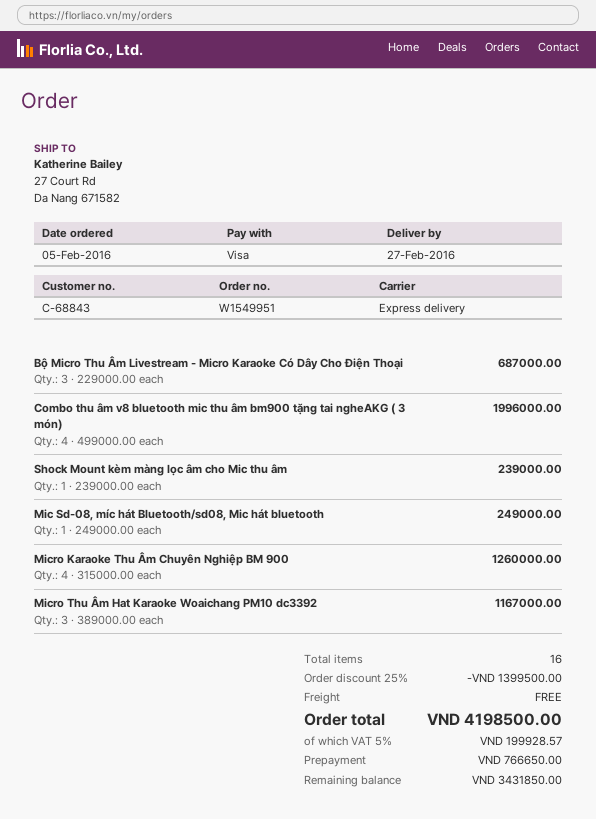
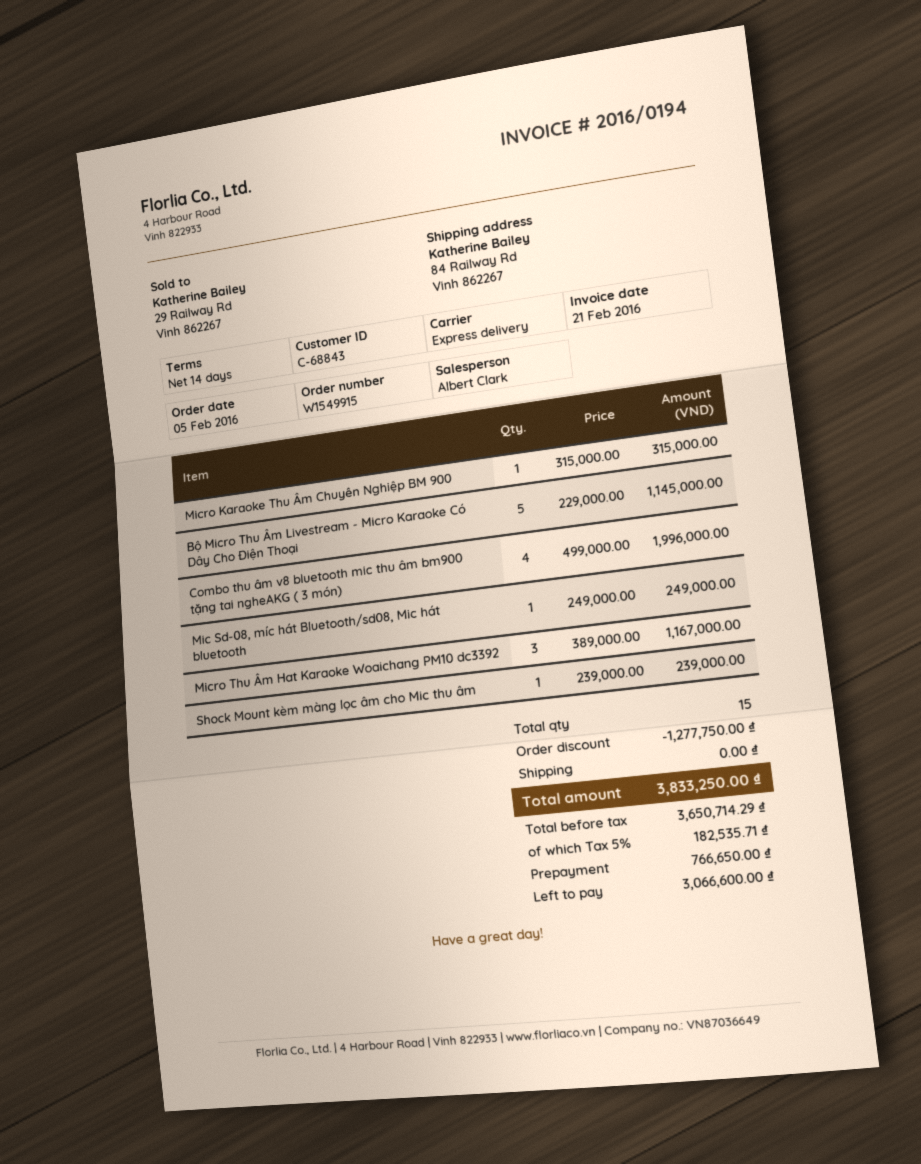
order number: W1549951 -> W1549915
ship to: 27 Court Rd, Da Nang 671582 -> 84 Railway Rd, Vinh 862267
Bộ Micro Thu Âm Livestream - Micro Karaoke Có Dây Cho Điện Thoại: 3 x 229000.00 = 687000.00 -> 5 x 229000.00 = 1145000.00
Micro Karaoke Thu Âm Chuyên Nghiệp BM 900: 4 x 315000.00 = 1260000.00 -> 1 x 315000.00 = 315000.00
total quantity: 16 -> 15
discount: 1399500.00 -> 1277750.00
tax: 5% = 199928.57 -> 5% = 182535.71
total: 4198500.00 -> 3833250.00
balance: 3431850.00 -> 3066600.00

